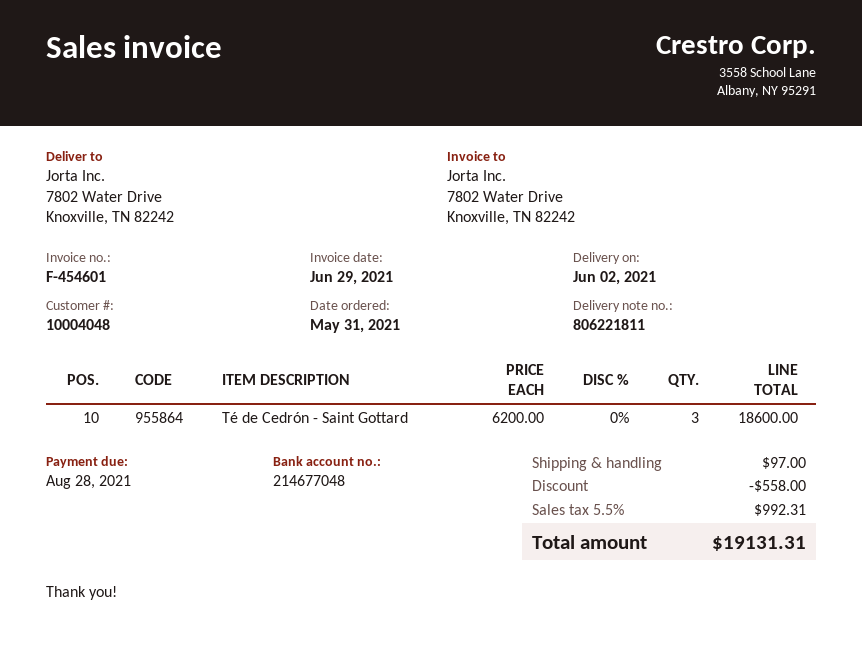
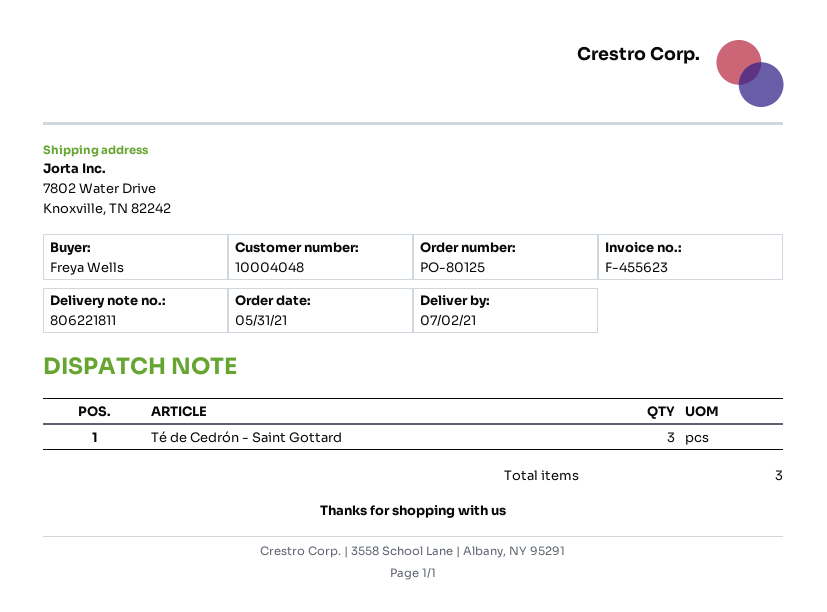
delivery date: 2021-06-02 -> 2021-07-02
invoice number: F-454601 -> F-455623

